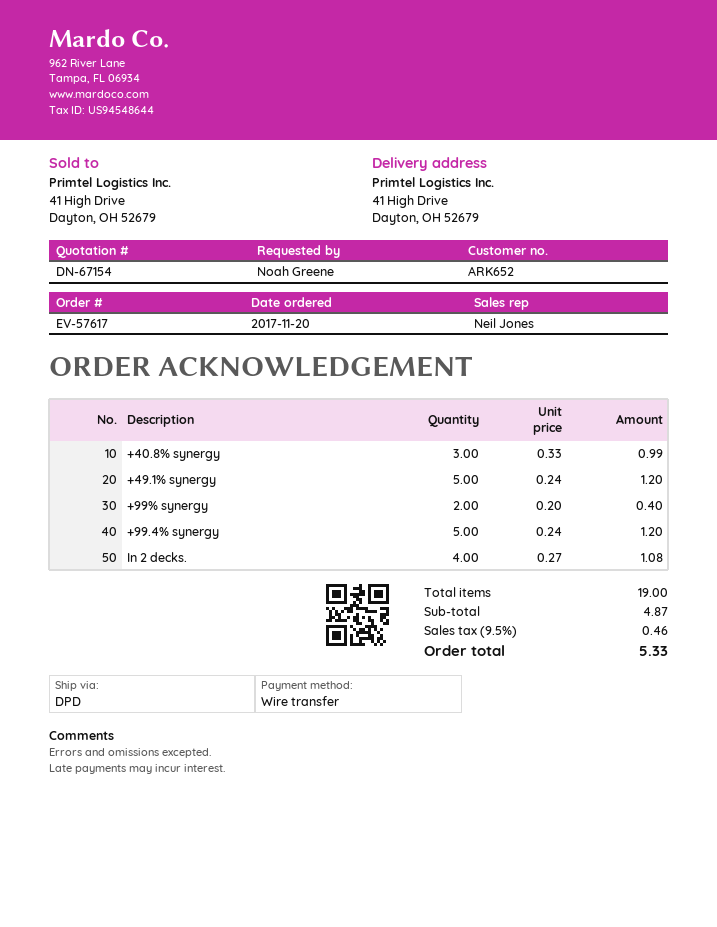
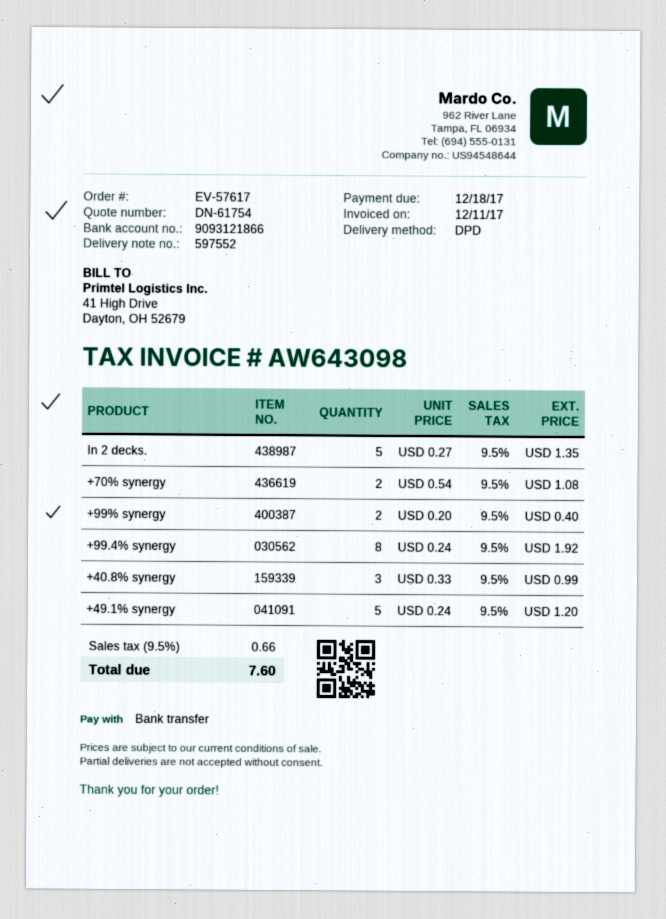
quote number: DN-67154 -> DN-61754
+99.4% synergy: 5 x 0.24 = 1.20 -> 8 x 0.24 = 1.92
In 2 decks.: 4 x 0.27 = 1.08 -> 5 x 0.27 = 1.35
+70% synergy: none -> 2 x 0.54 = 1.08
tax: 9.5% = 0.46 -> 9.5% = 0.66
total: 5.33 -> 7.60

